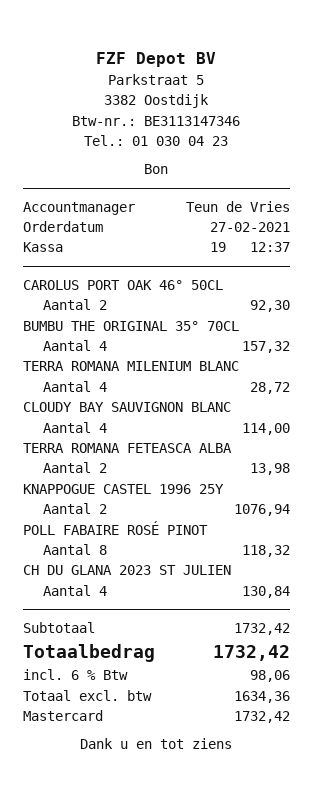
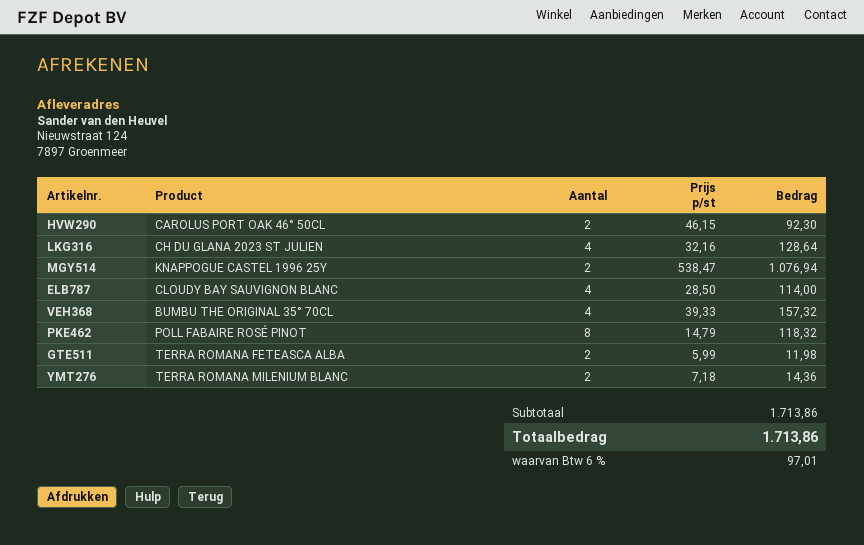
TERRA ROMANA MILENIUM BLANC: 4 for 28.72 -> 2 for 14.36
TERRA ROMANA FETEASCA ALBA: 2 for 13.98 -> 2 for 11.98
CH DU GLANA 2023 ST JULIEN: 4 for 130.84 -> 4 for 128.64
subtotal: 1732.42 -> 1713.86
tax: 6% = 98.06 -> 6% = 97.01
total: 1732.42 -> 1713.86

